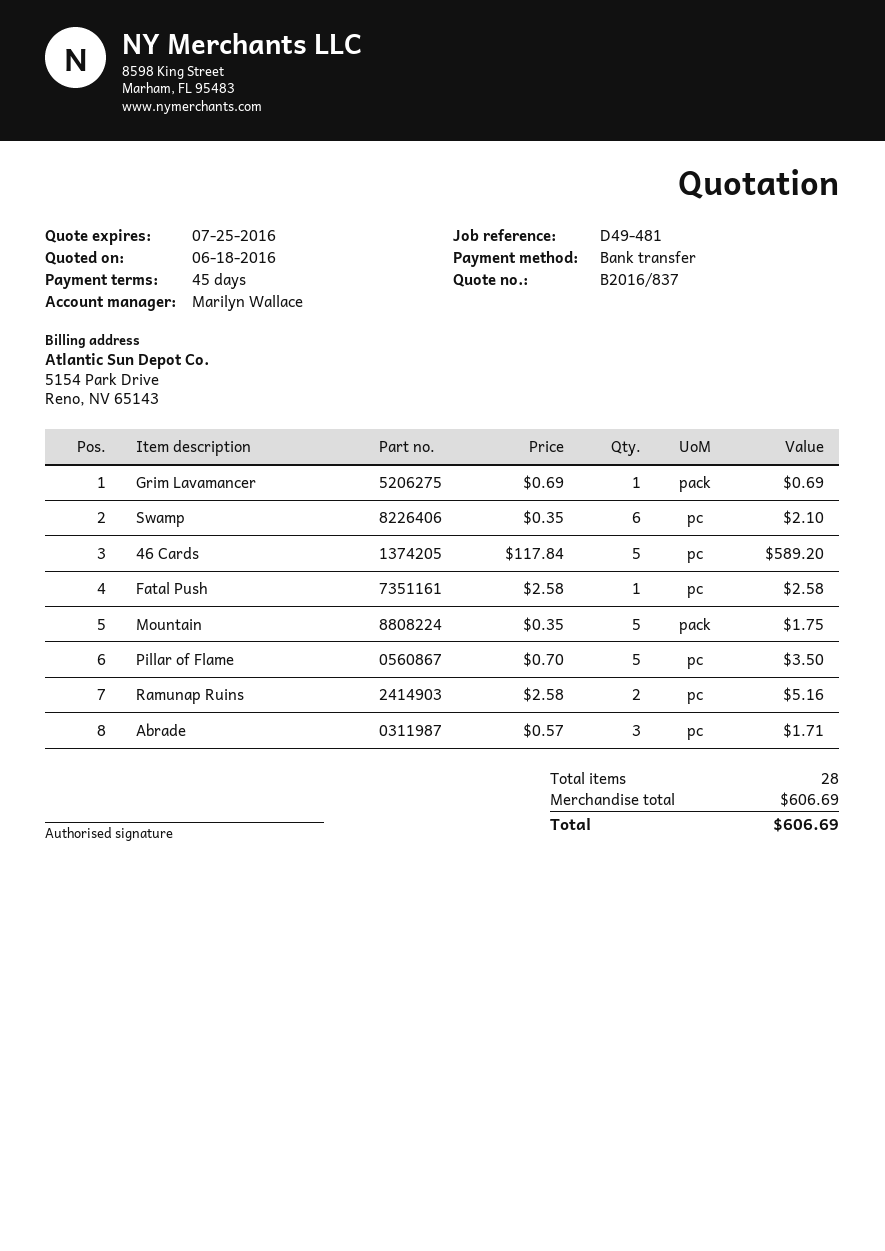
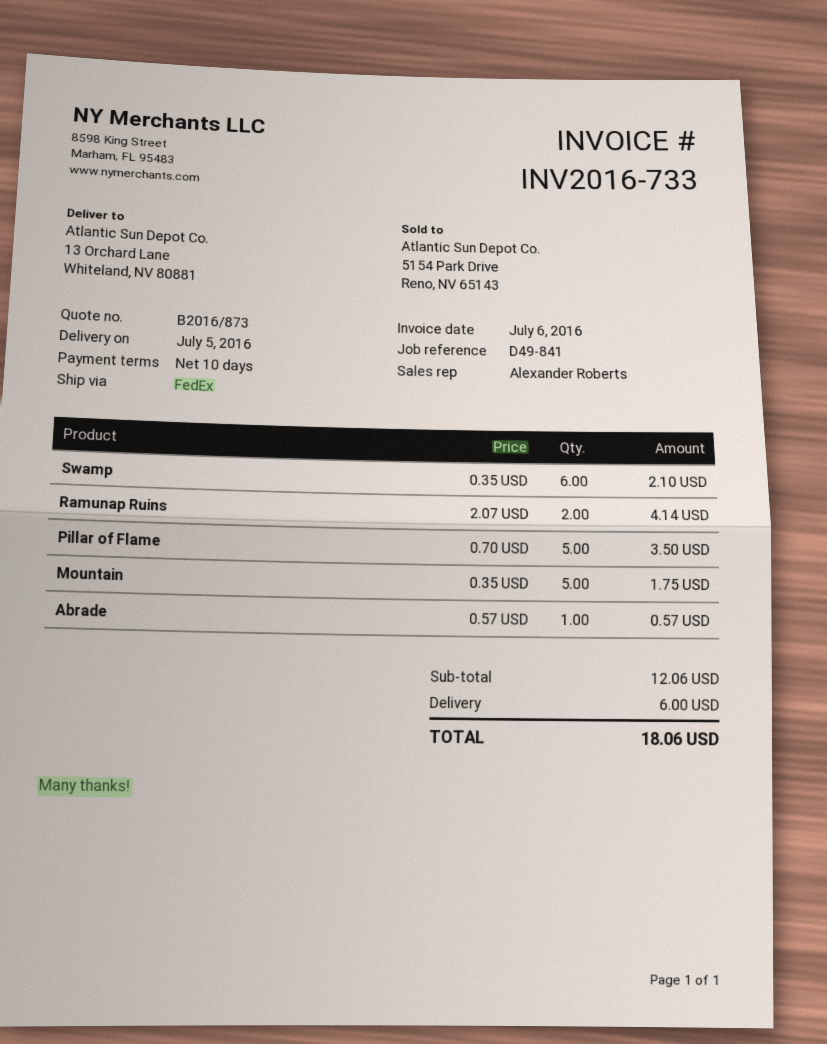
quote number: B2016/837 -> B2016/873
payment terms: 45 days -> 10 days
reference: D49-481 -> D49-841
sales rep: Marilyn Wallace -> Alexander Roberts
Grim Lavamancer: 1 x 0.69 = 0.69 -> none
46 Cards: 5 x 117.84 = 589.20 -> none
Fatal Push: 1 x 2.58 = 2.58 -> none
Ramunap Ruins: 2 x 2.58 = 5.16 -> 2 x 2.07 = 4.14
Abrade: 3 x 0.57 = 1.71 -> 1 x 0.57 = 0.57
subtotal: 606.69 -> 12.06
shipping: none -> 6.00
total: 606.69 -> 18.06

